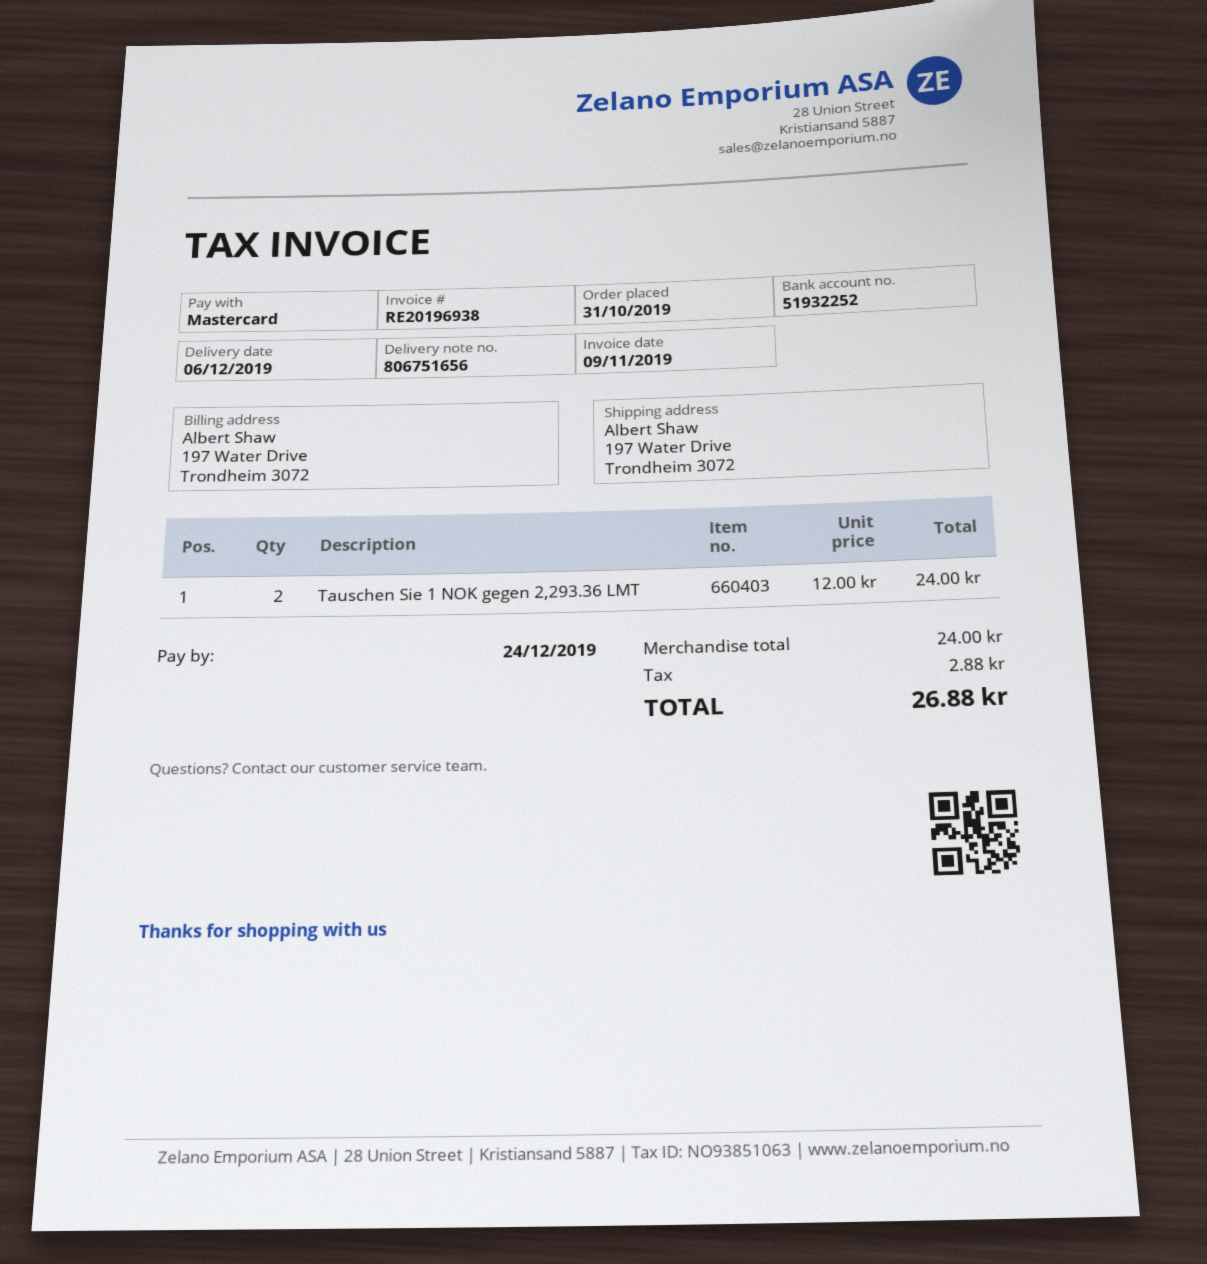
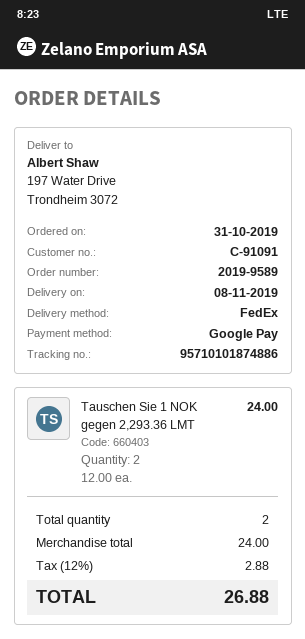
delivery date: 2019-12-06 -> 2019-11-08
payment method: Mastercard -> Google Pay

